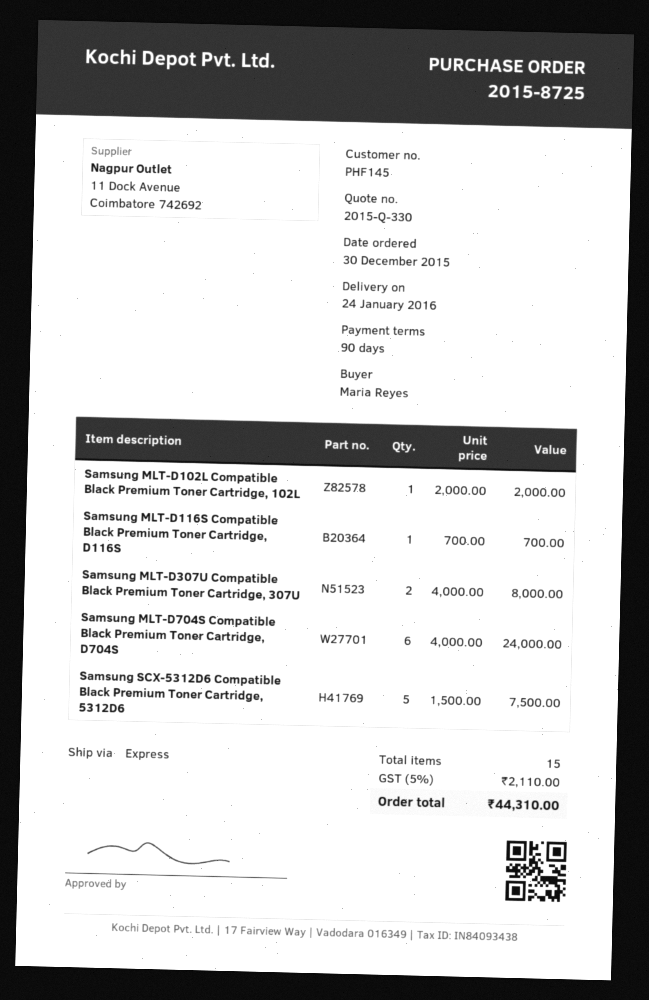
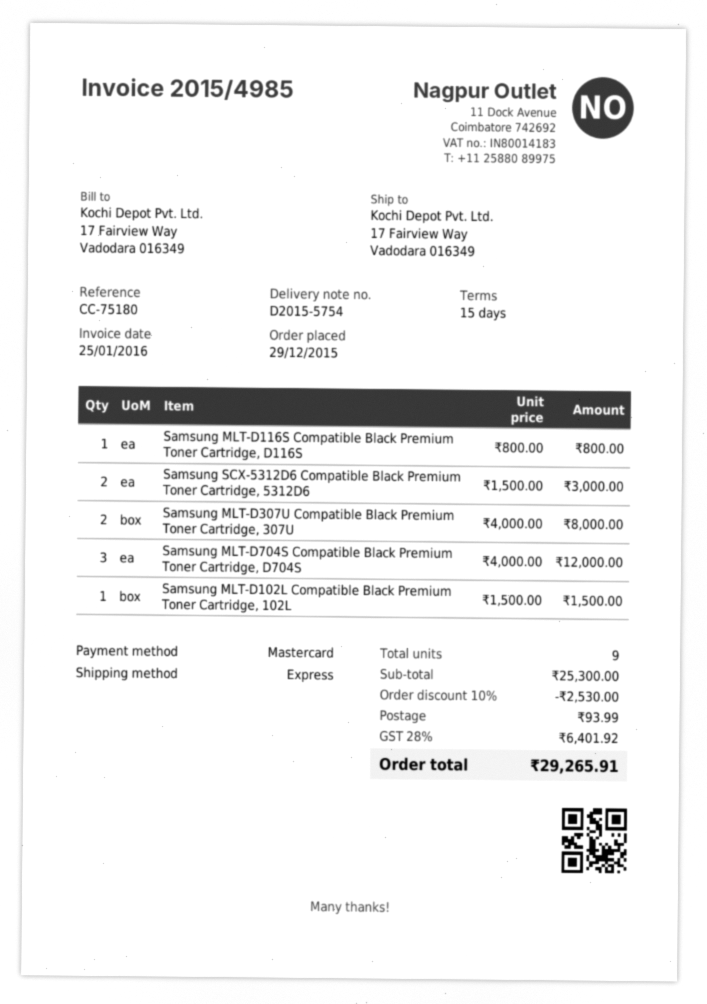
order date: 2015-12-30 -> 2015-12-29
payment terms: 90 days -> 15 days
Samsung MLT-D102L Compatible Black Premium Toner Cartridge, 102L: 1 x 2000.00 = 2000.00 -> 1 x 1500.00 = 1500.00
Samsung MLT-D116S Compatible Black Premium Toner Cartridge, D116S: 1 x 700.00 = 700.00 -> 1 x 800.00 = 800.00
Samsung MLT-D704S Compatible Black Premium Toner Cartridge, D704S: 6 x 4000.00 = 24000.00 -> 3 x 4000.00 = 12000.00
Samsung SCX-5312D6 Compatible Black Premium Toner Cartridge, 5312D6: 5 x 1500.00 = 7500.00 -> 2 x 1500.00 = 3000.00
total quantity: 15 -> 9
discount: none -> 10% = 2530.00
shipping: none -> 93.99
tax: 5% = 2110.00 -> 28% = 6401.92
total: 44310.00 -> 29265.91

